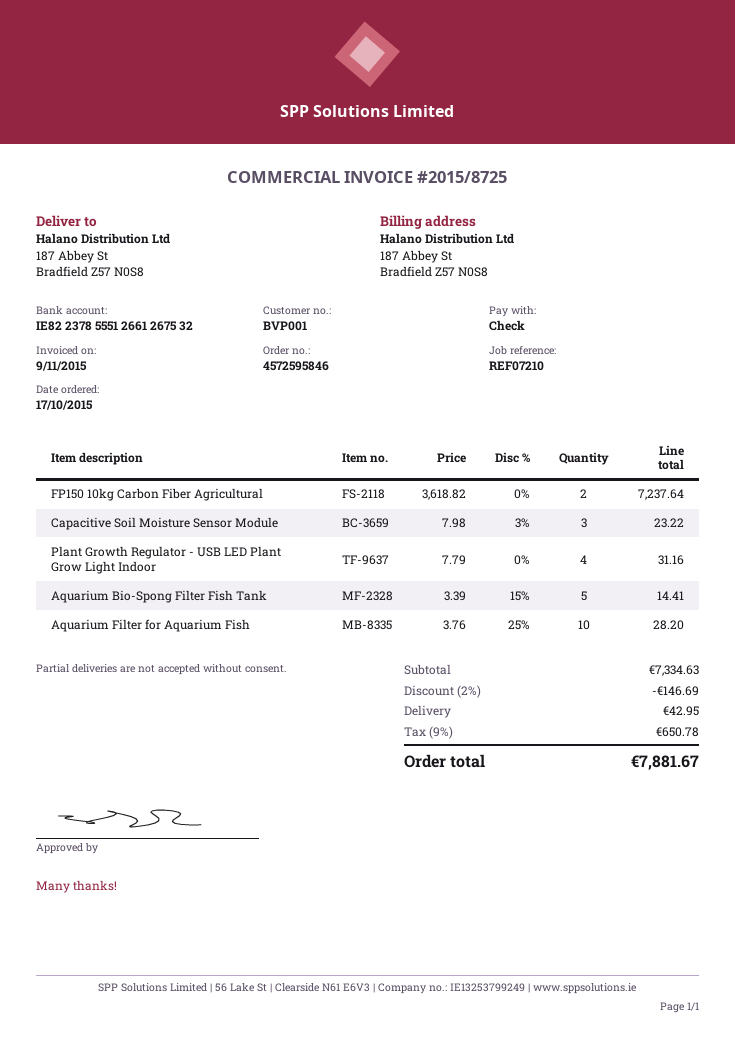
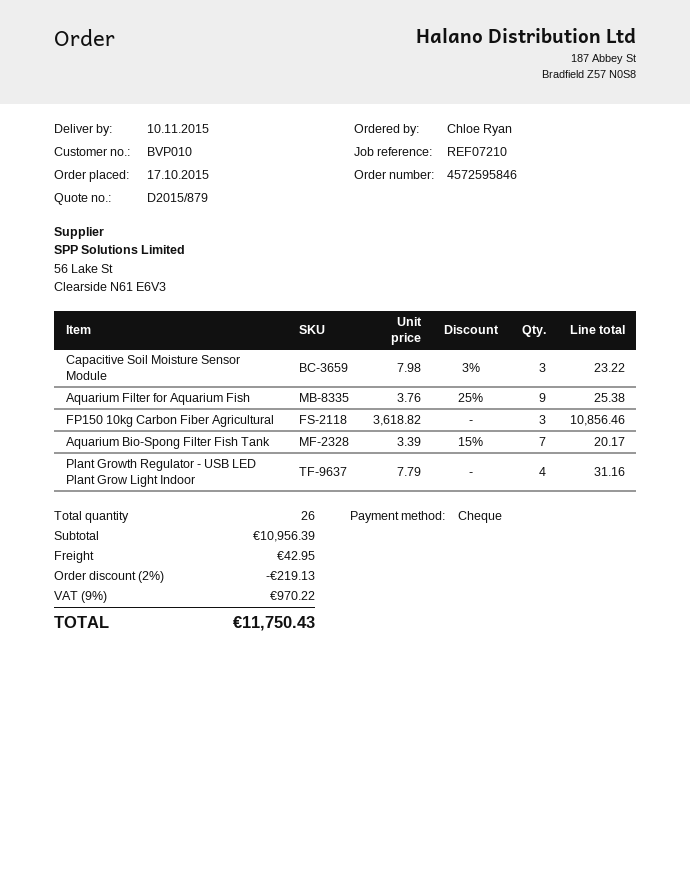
customer number: BVP001 -> BVP010
FP150 10kg Carbon Fiber Agricultural: 2 x 3618.82 = 7237.64 -> 3 x 3618.82 = 10856.46
Aquarium Bio-Spong Filter Fish Tank: 5 x 3.39 - 15% = 14.41 -> 7 x 3.39 - 15% = 20.17
Aquarium Filter for Aquarium Fish: 10 x 3.76 - 25% = 28.20 -> 9 x 3.76 - 25% = 25.38
subtotal: 7334.63 -> 10956.39
discount: 2% = 146.69 -> 2% = 219.13
tax: 9% = 650.78 -> 9% = 970.22
total: 7881.67 -> 11750.43

